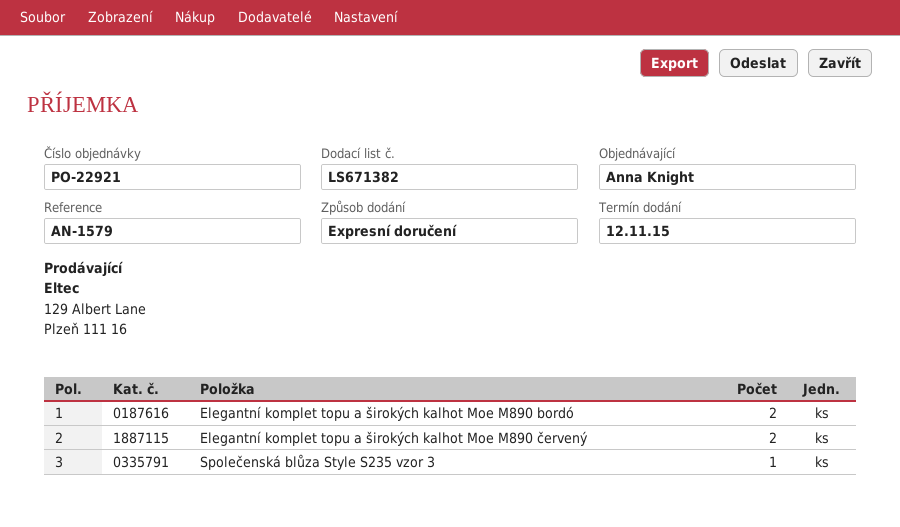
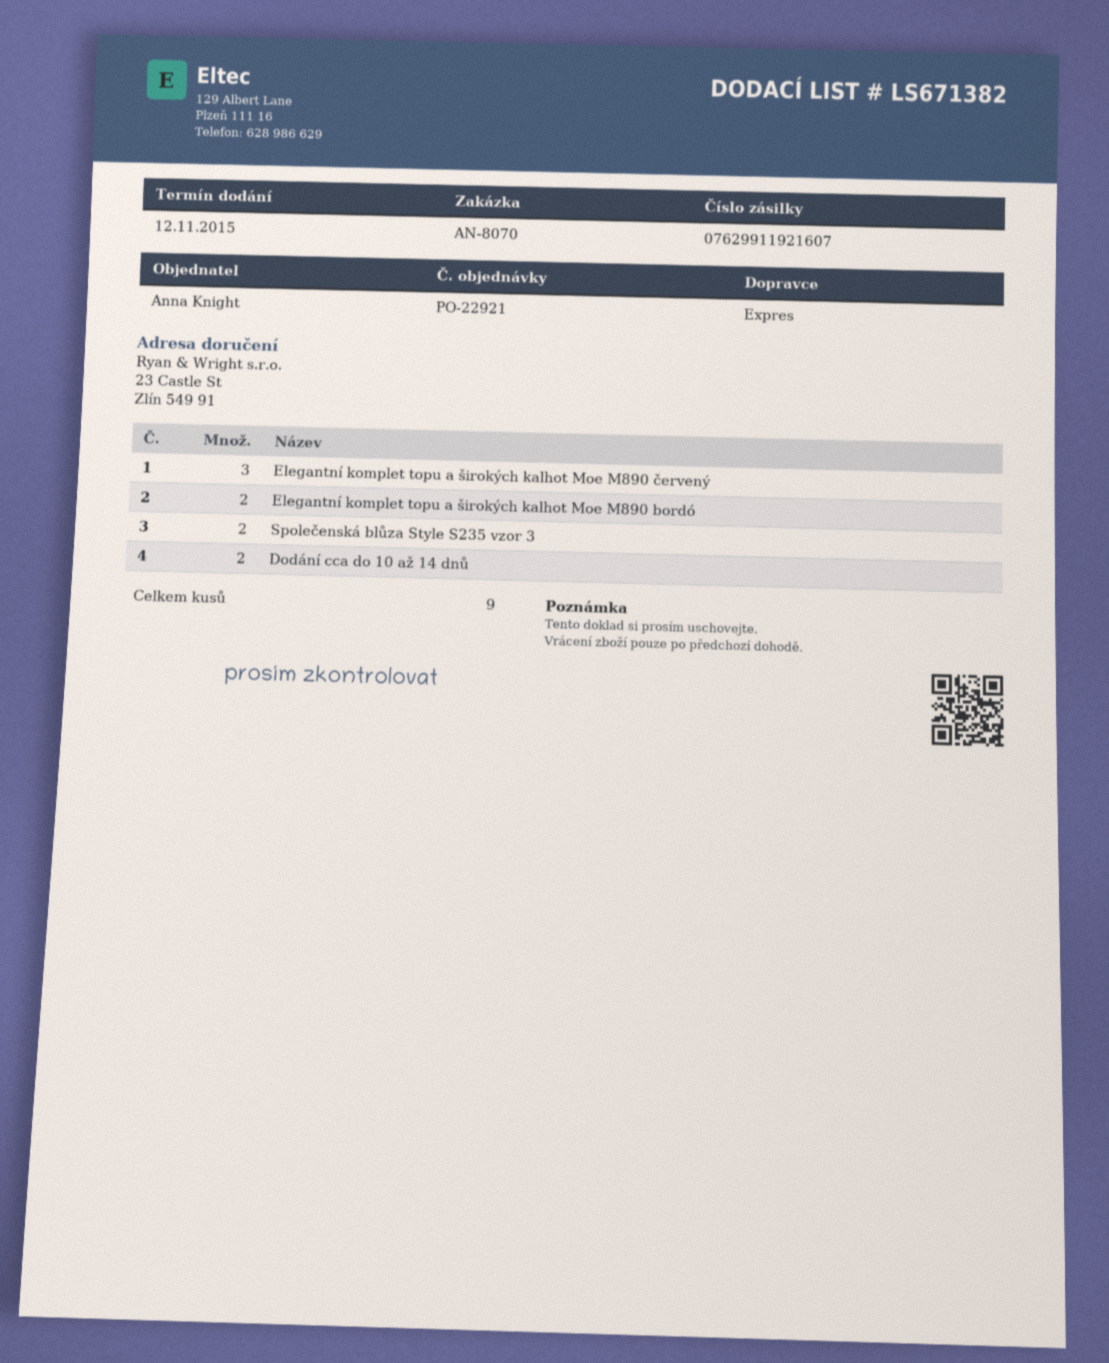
reference: AN-1579 -> AN-8070
Elegantní komplet topu a širokých kalhot Moe M890 červený: 2 -> 3
Společenská blůza Style S235 vzor 3: 1 -> 2
Dodání cca do 10 až 14 dnů: none -> 2

